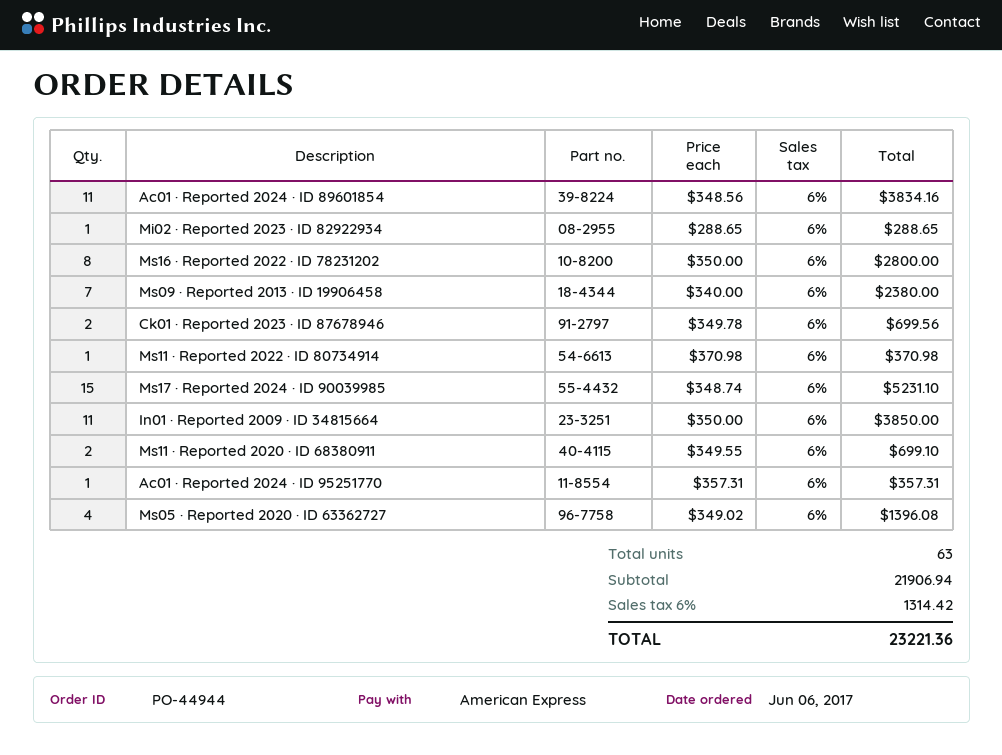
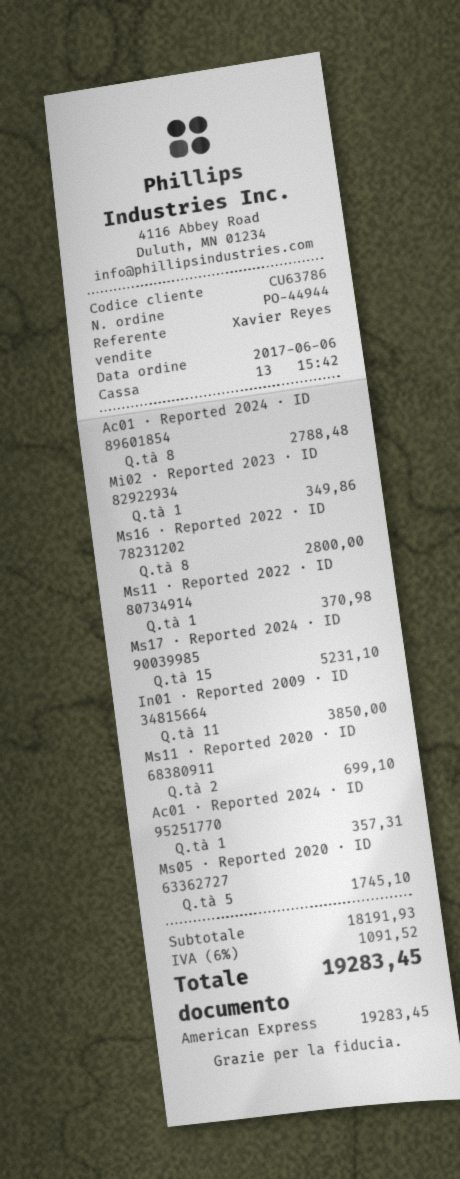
Ac01 · Reported 2024 · ID 89601854: 11 for 3834.16 -> 8 for 2788.48
Mi02 · Reported 2023 · ID 82922934: 1 for 288.65 -> 1 for 349.86
Ms09 · Reported 2013 · ID 19906458: 7 for 2380.00 -> none
Ck01 · Reported 2023 · ID 87678946: 2 for 699.56 -> none
Ms05 · Reported 2020 · ID 63362727: 4 for 1396.08 -> 5 for 1745.10
subtotal: 21906.94 -> 18191.93
tax: 6% = 1314.42 -> 6% = 1091.52
total: 23221.36 -> 19283.45

